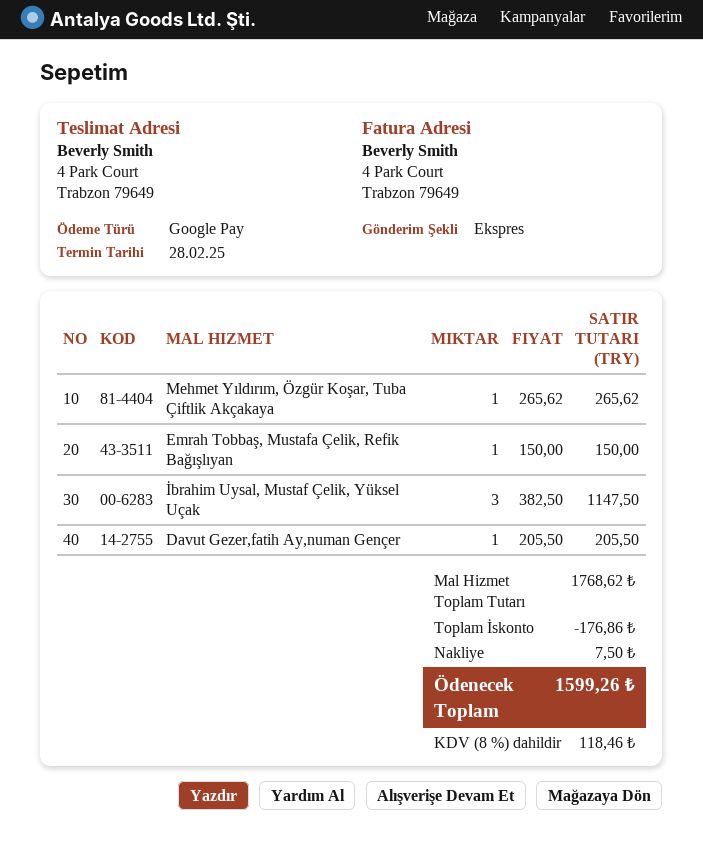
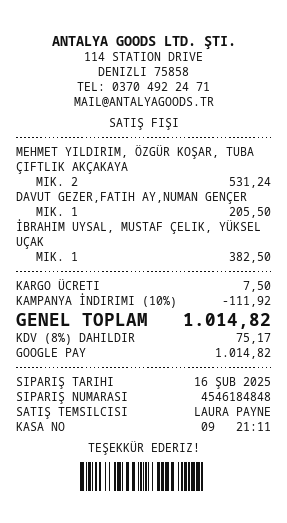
Mehmet Yıldırım, Özgür Koşar, Tuba Çiftlik Akçakaya: 1 for 265.62 -> 2 for 531.24
Emrah Tobbaş, Mustafa Çelik, Refik Bağışlıyan: 1 for 150.00 -> none
İbrahim Uysal, Mustaf Çelik, Yüksel Uçak: 3 for 1147.50 -> 1 for 382.50
discount: 176.86 -> 111.92
tax: 8% = 118.46 -> 8% = 75.17
total: 1599.26 -> 1014.82

